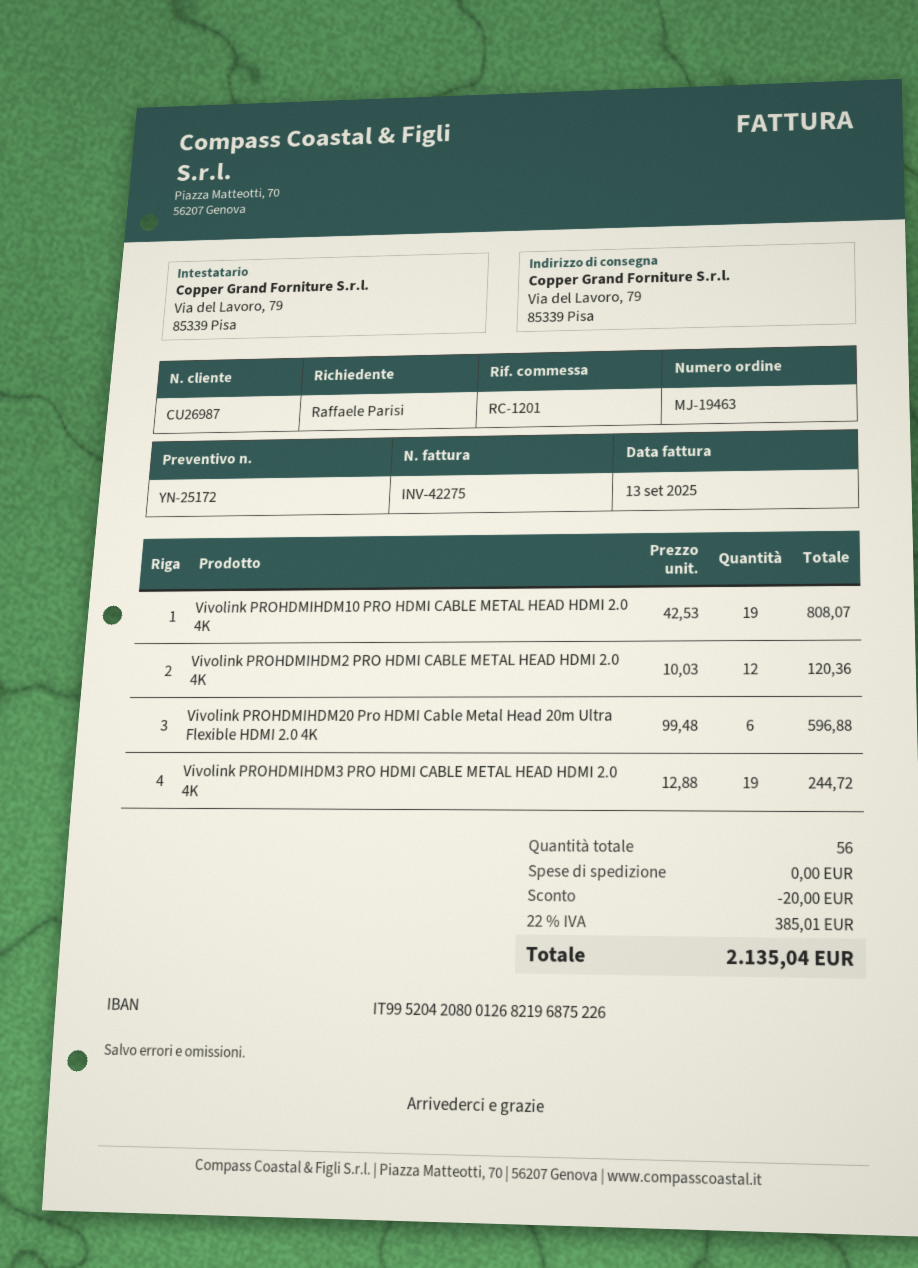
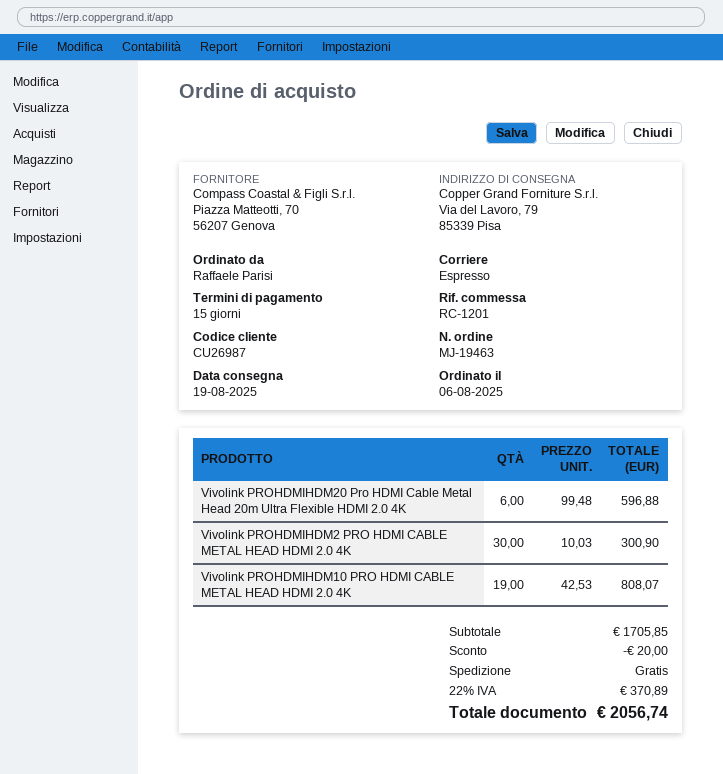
Vivolink PROHDMIHDM2 PRO HDMI CABLE METAL HEAD HDMI 2.0 4K: 12 x 10.03 = 120.36 -> 30 x 10.03 = 300.90
Vivolink PROHDMIHDM3 PRO HDMI CABLE METAL HEAD HDMI 2.0 4K: 19 x 12.88 = 244.72 -> none
tax: 22% = 385.01 -> 22% = 370.89
total: 2135.04 -> 2056.74

